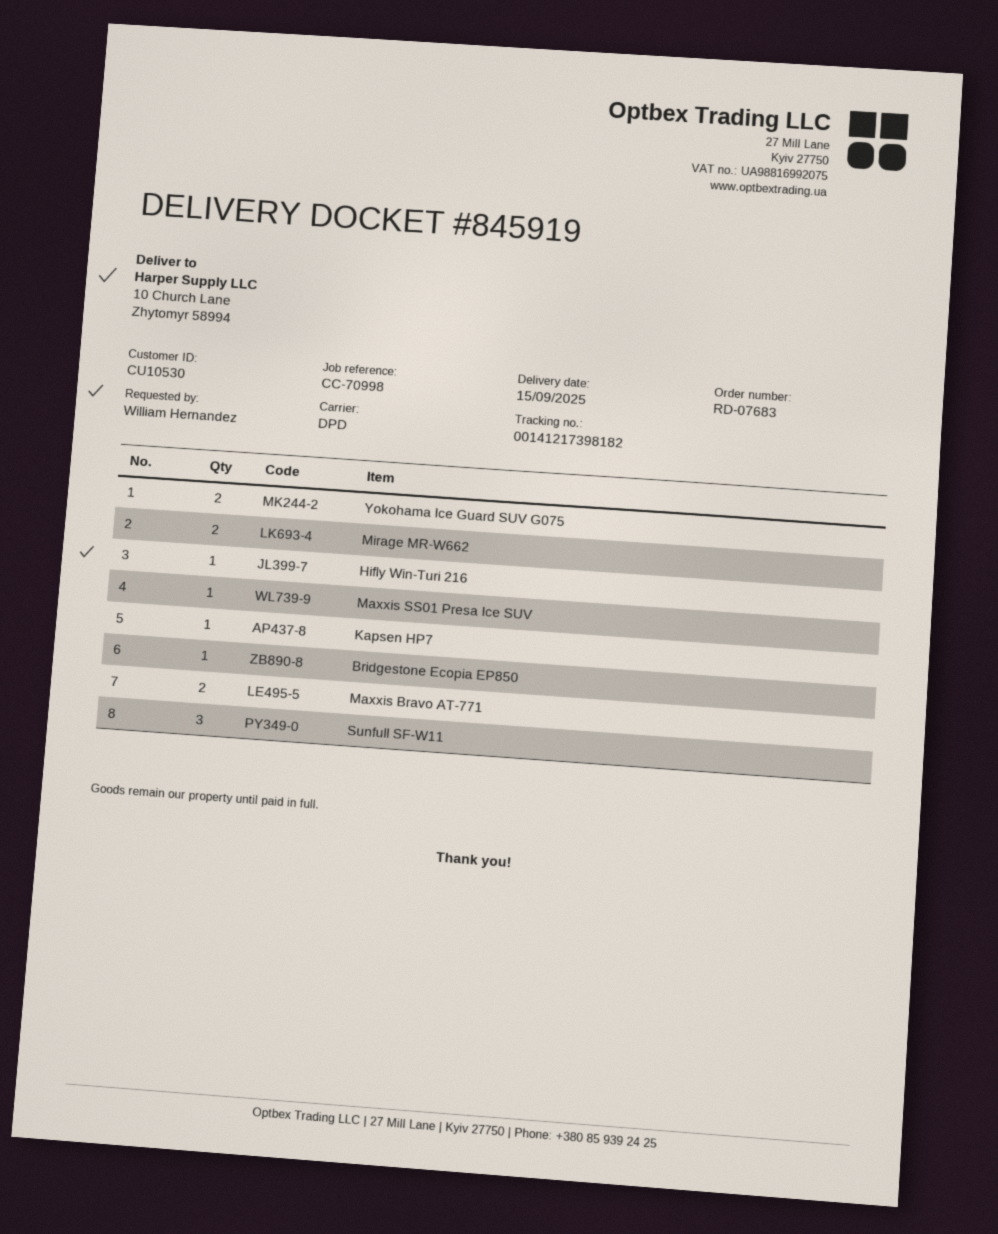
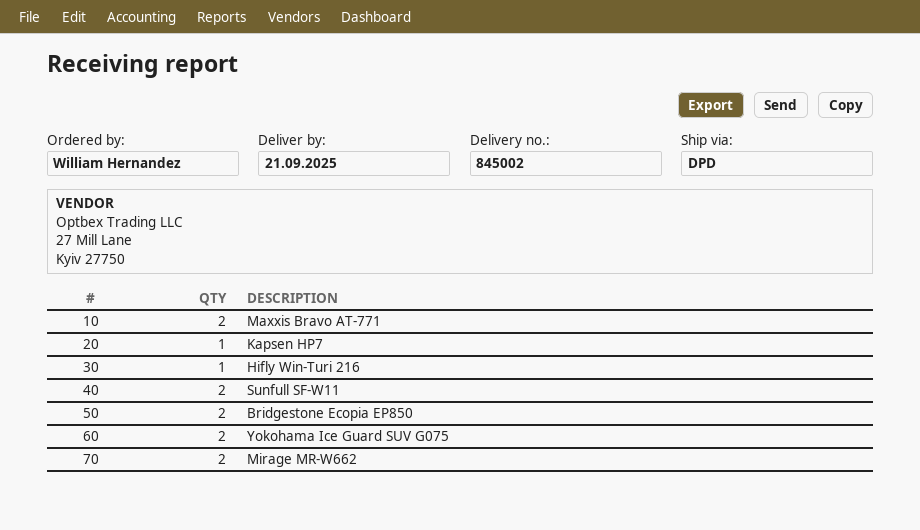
delivery note number: 845919 -> 845002
delivery date: 2025-09-15 -> 2025-09-21
Maxxis SS01 Presa Ice SUV: 1 -> none
Bridgestone Ecopia EP850: 1 -> 2
Sunfull SF-W11: 3 -> 2

